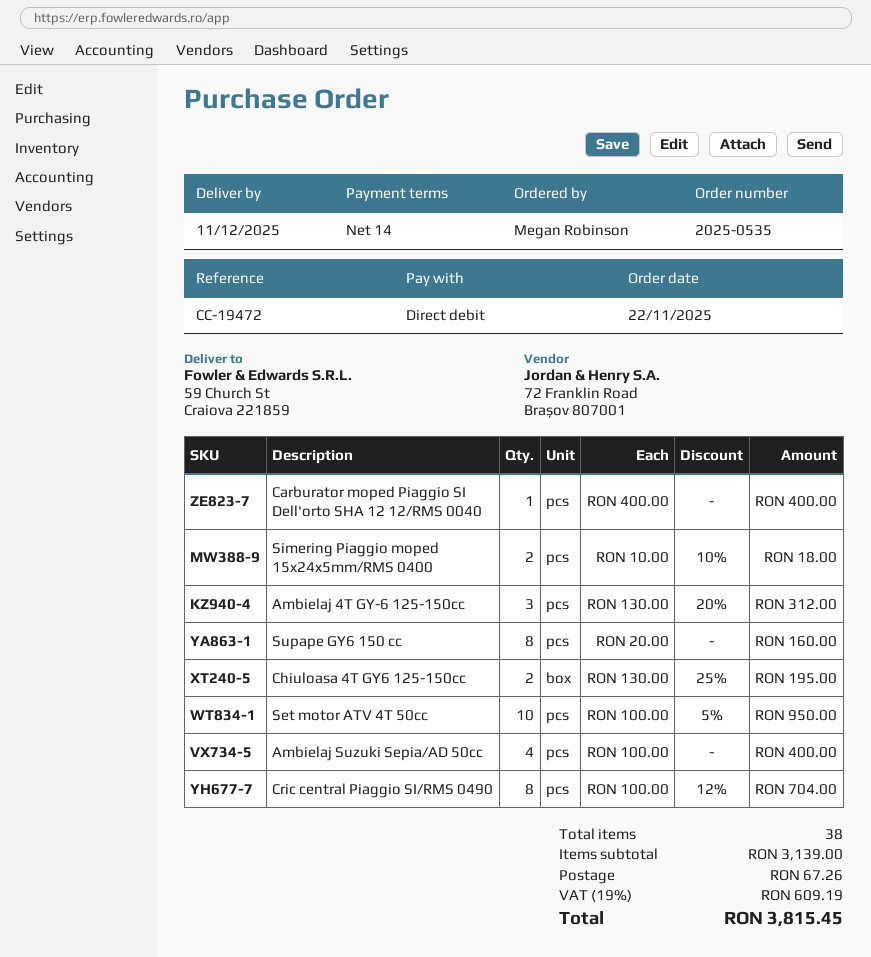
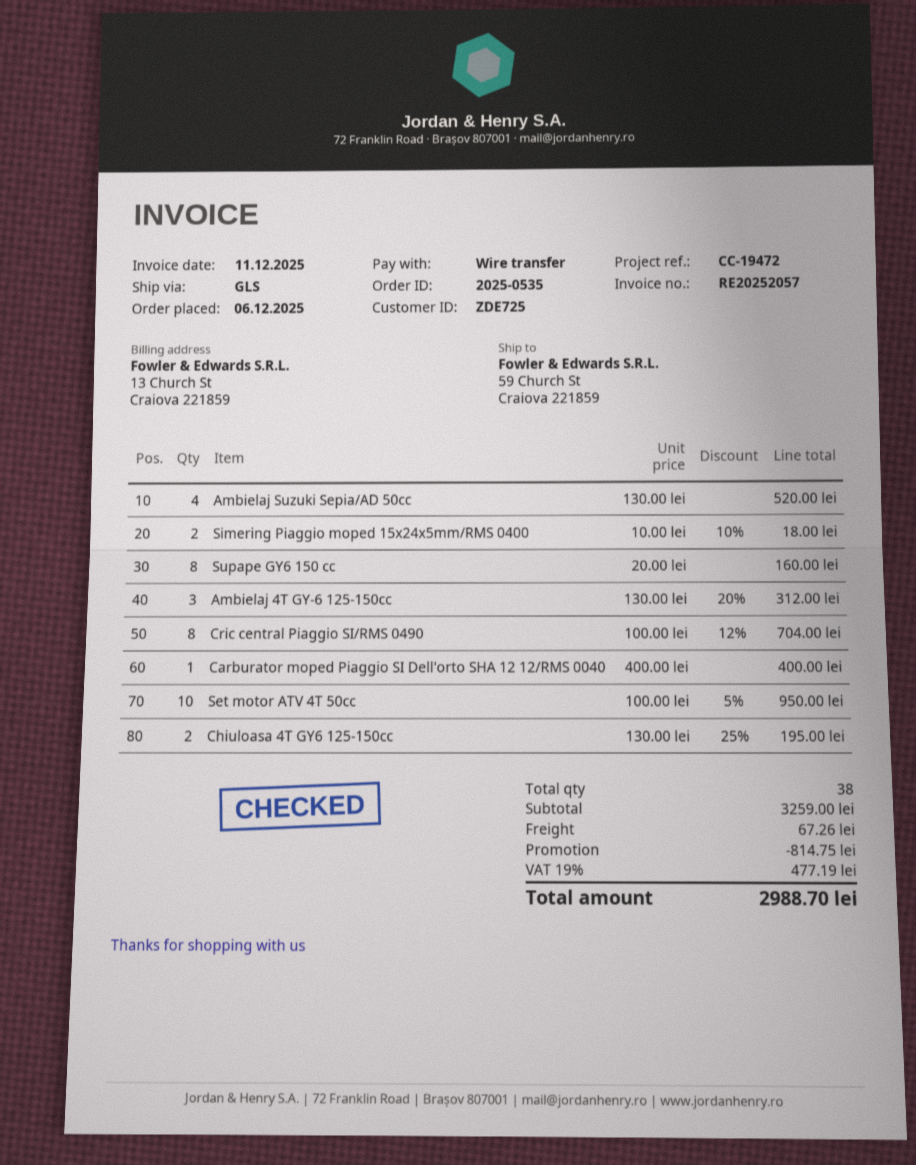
order date: 2025-11-22 -> 2025-12-06
payment method: direct debit -> bank transfer
Ambielaj Suzuki Sepia/AD 50cc: 4 x 100.00 = 400.00 -> 4 x 130.00 = 520.00
subtotal: 3139.00 -> 3259.00
discount: none -> 814.75
tax: 19% = 609.19 -> 19% = 477.19
total: 3815.45 -> 2988.70

